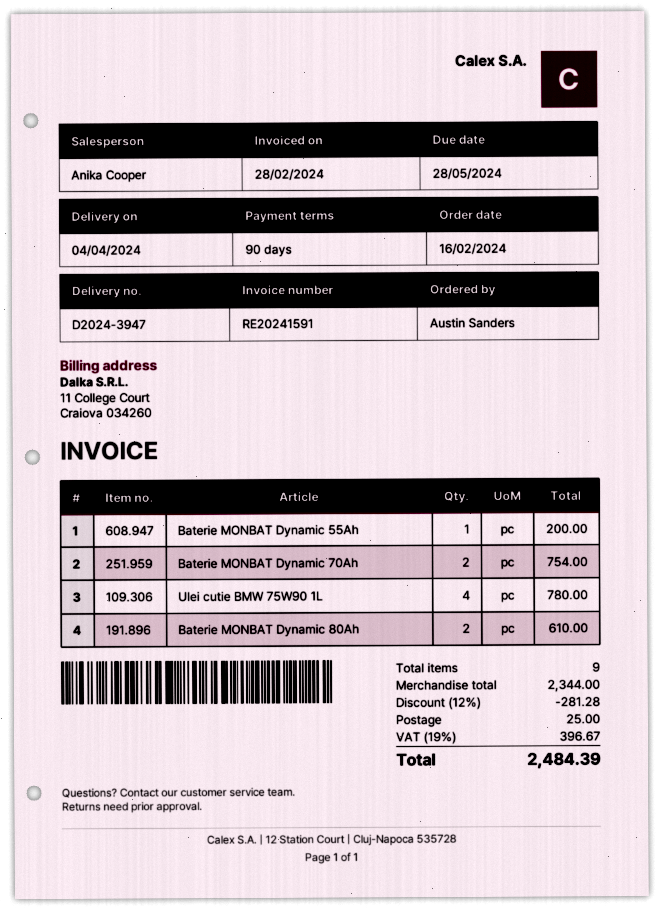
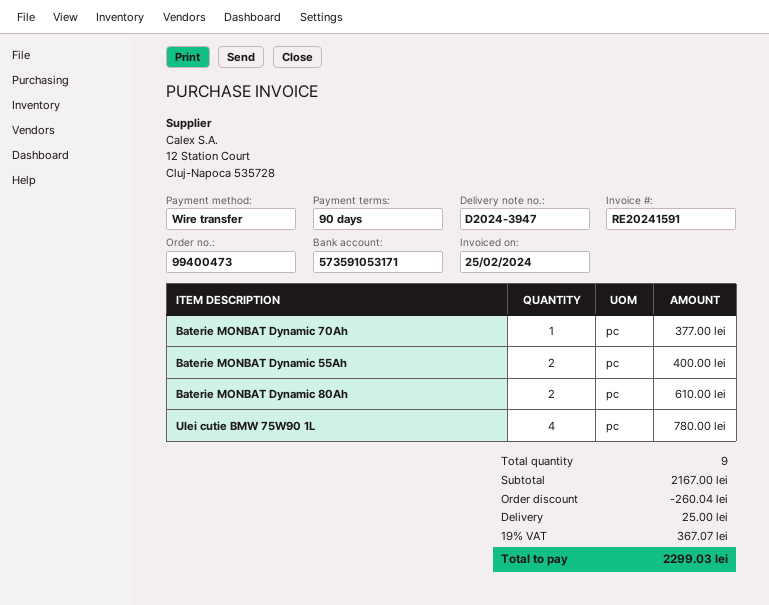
invoice date: 2024-02-28 -> 2024-02-25
Baterie MONBAT Dynamic 55Ah: 1 for 200.00 -> 2 for 400.00
Baterie MONBAT Dynamic 70Ah: 2 for 754.00 -> 1 for 377.00
subtotal: 2344.00 -> 2167.00
discount: 281.28 -> 260.04
tax: 19% = 396.67 -> 19% = 367.07
total: 2484.39 -> 2299.03

